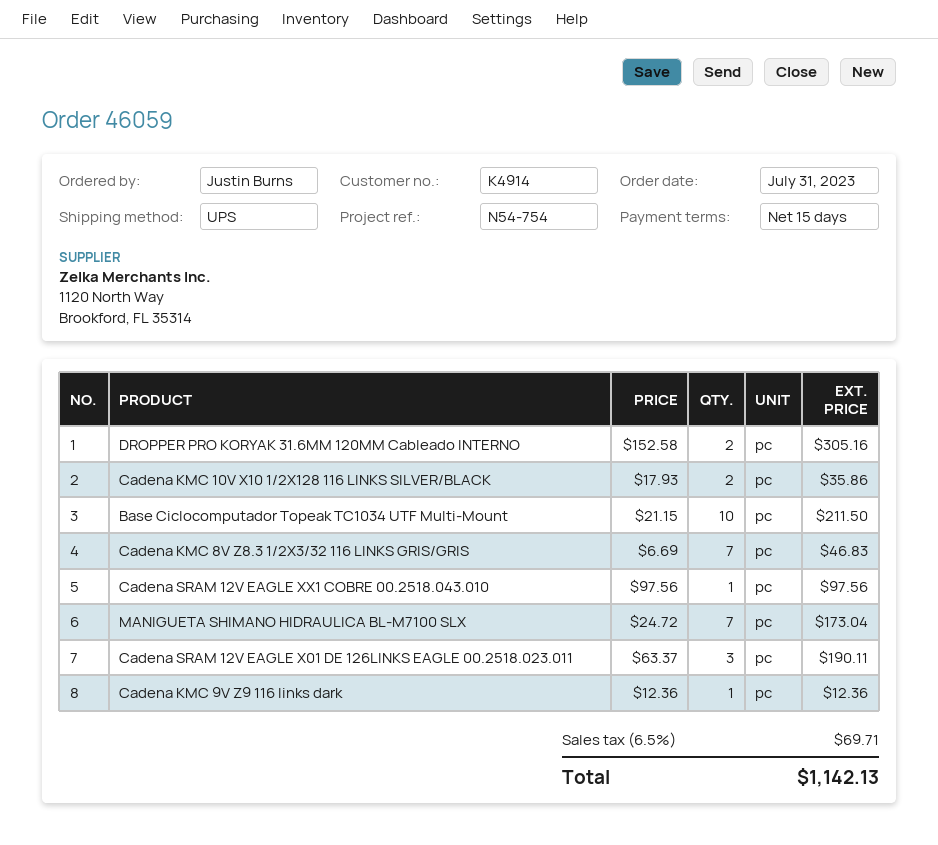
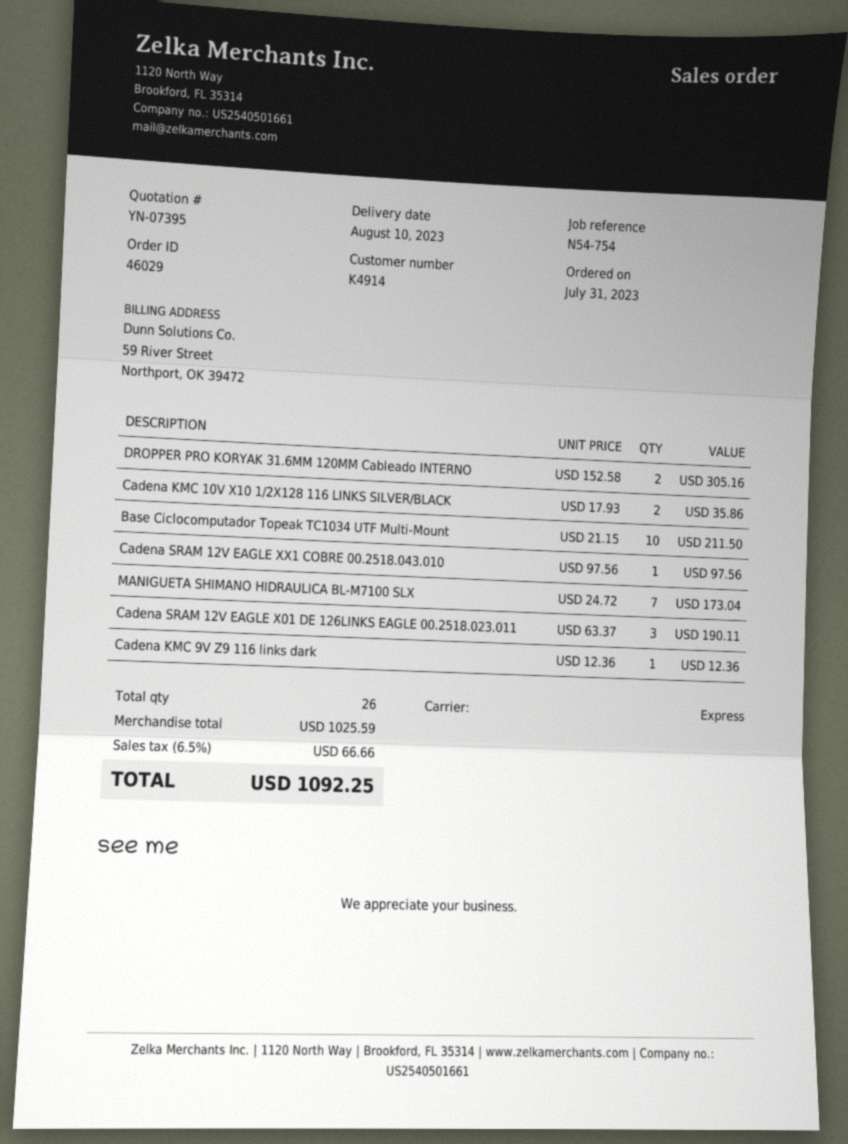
order number: 46059 -> 46029
shipping method: UPS -> express
Cadena KMC 8V Z8.3 1/2X3/32 116 LINKS GRIS/GRIS: 7 x 6.69 = 46.83 -> none
tax: 6.5% = 69.71 -> 6.5% = 66.66
total: 1142.13 -> 1092.25

